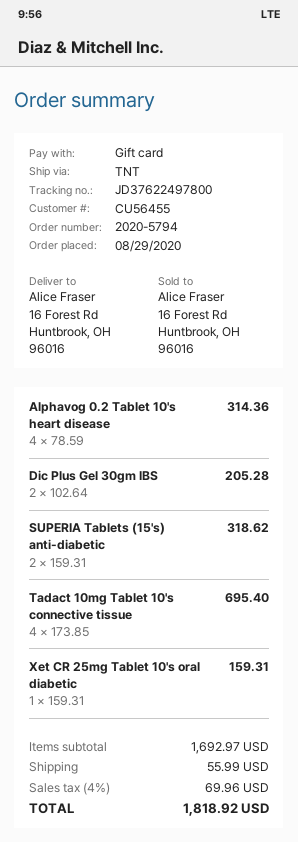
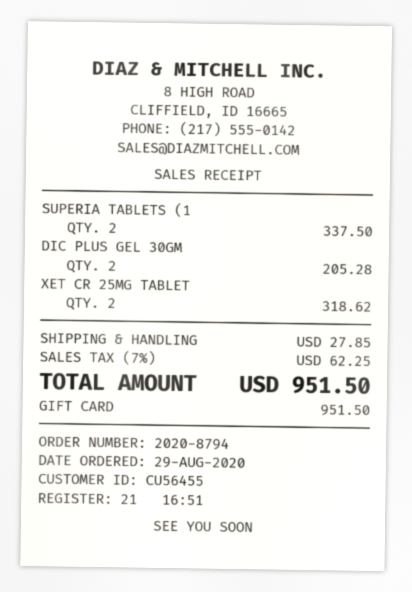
order number: 2020-5794 -> 2020-8794
Alphavog 0.2 Tablet 10's heart disease: 4 for 314.36 -> none
SUPERIA Tablets (15's) anti-diabetic: 2 for 318.62 -> 2 for 337.50
Tadact 10mg Tablet 10's connective tissue: 4 for 695.40 -> none
Xet CR 25mg Tablet 10's oral diabetic: 1 for 159.31 -> 2 for 318.62
shipping: 55.99 -> 27.85
tax: 4% = 69.96 -> 7% = 62.25
total: 1818.92 -> 951.50

